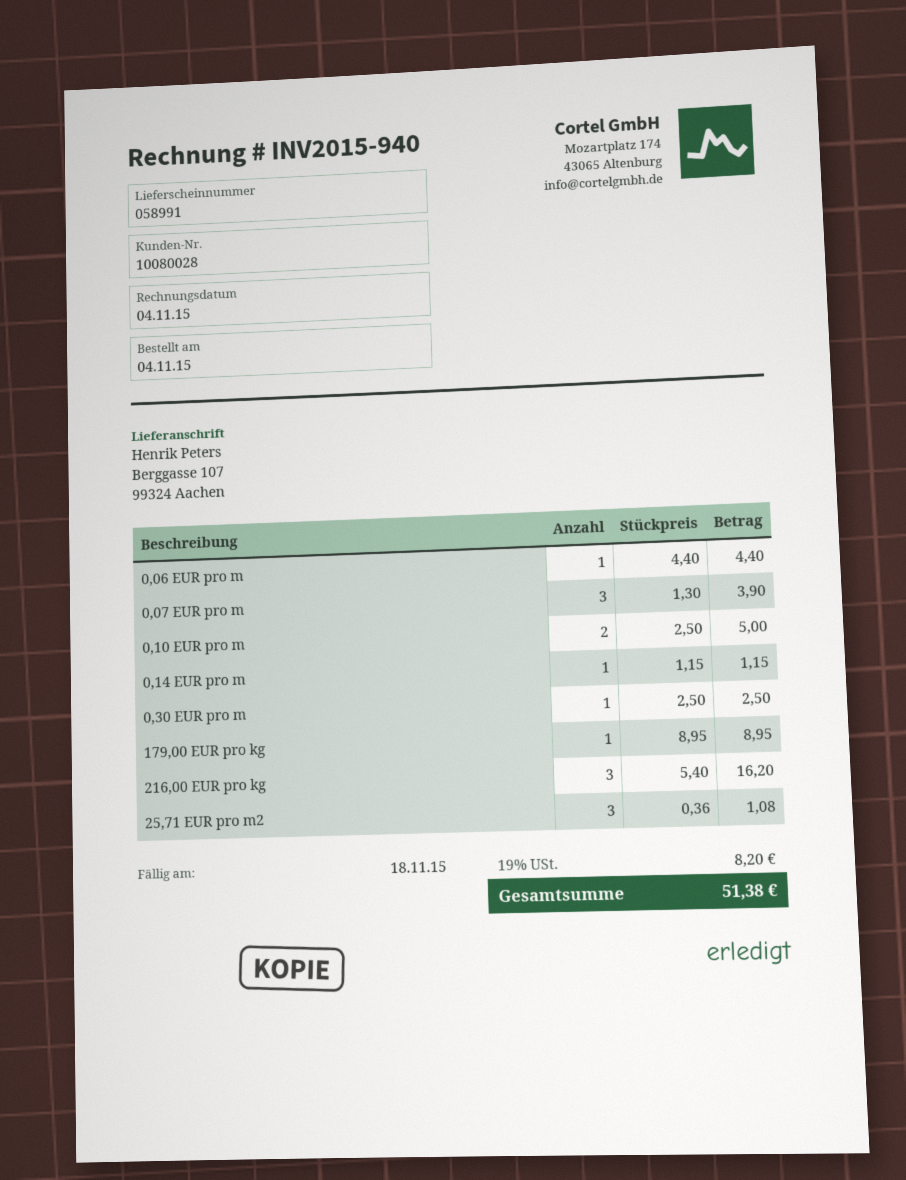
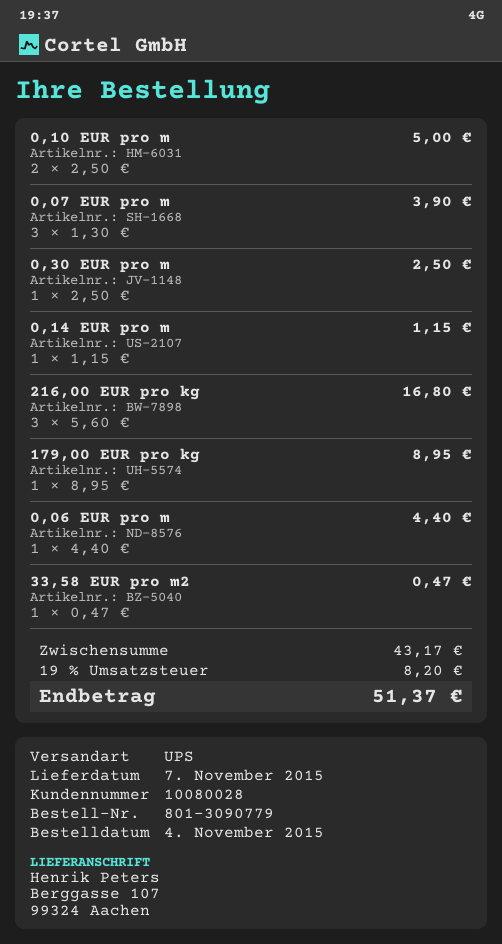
216,00 EUR pro kg: 3 x 5.40 = 16.20 -> 3 x 5.60 = 16.80
25,71 EUR pro m2: 3 x 0.36 = 1.08 -> none
33,58 EUR pro m2: none -> 1 x 0.47 = 0.47
total: 51.38 -> 51.37

